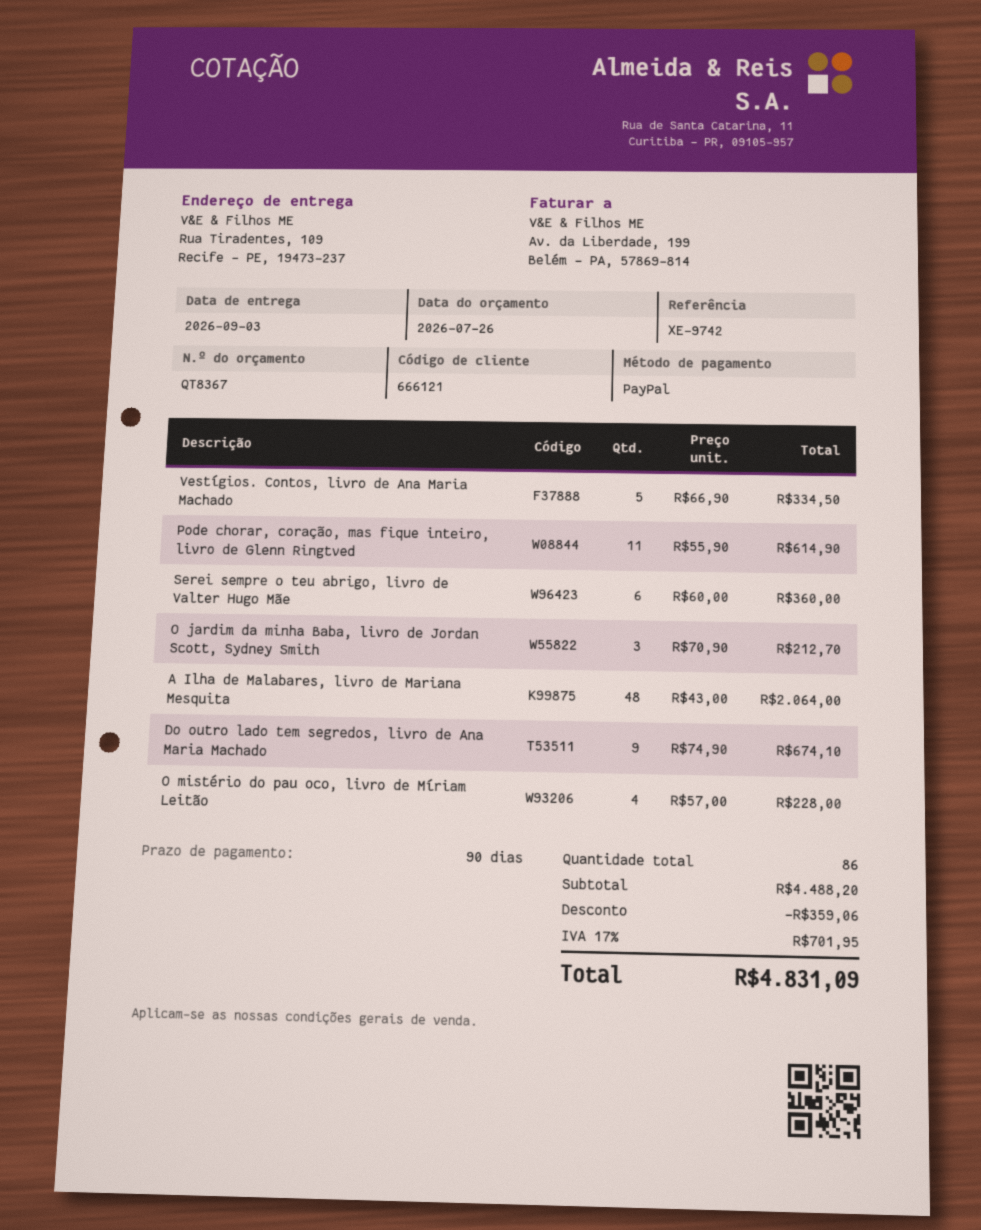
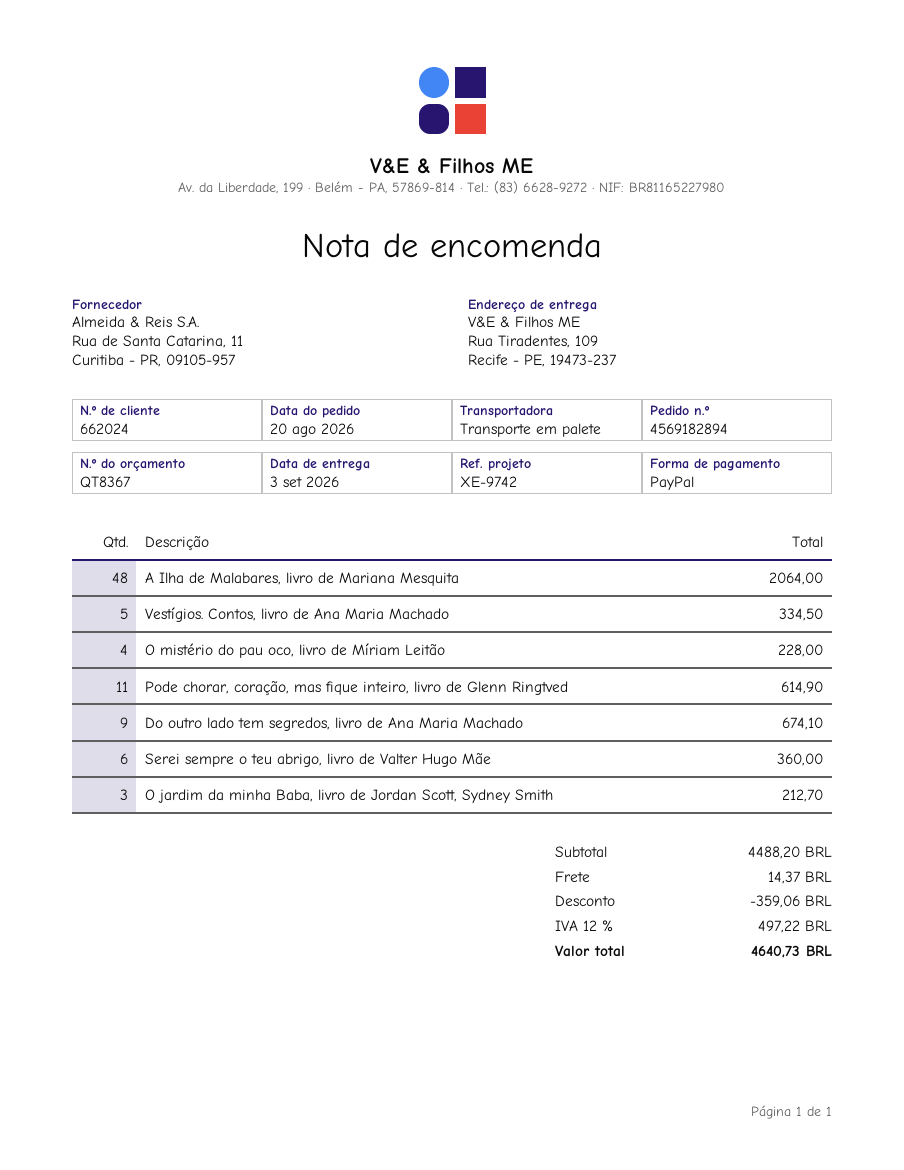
customer number: 666121 -> 662024
shipping: none -> 14.37
tax: 17% = 701.95 -> 12% = 497.22
total: 4831.09 -> 4640.73

